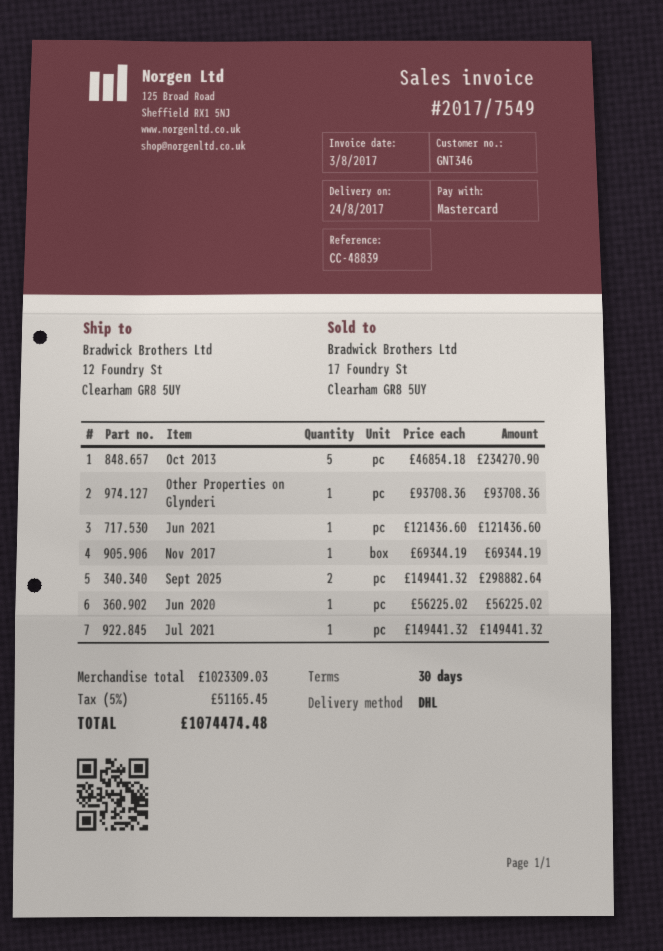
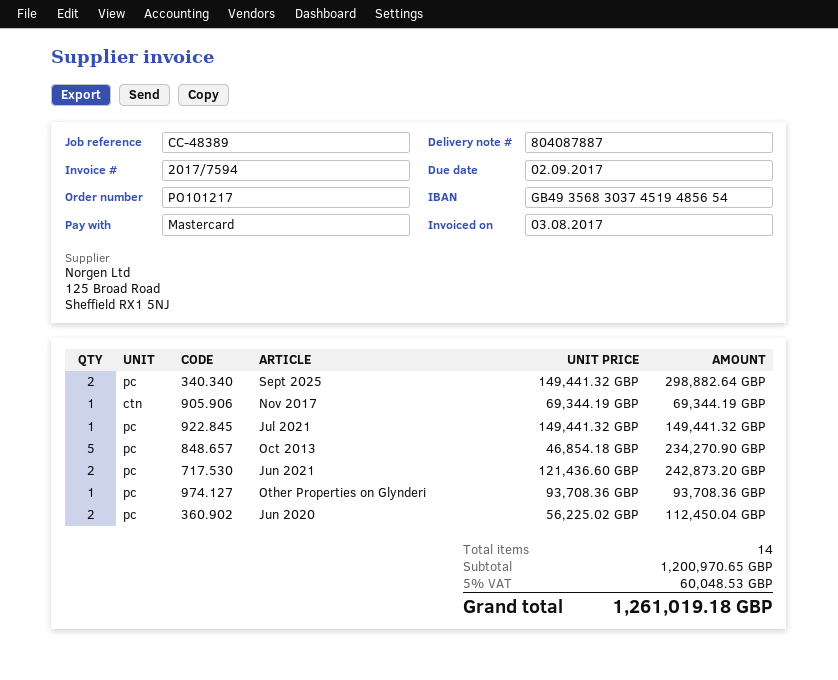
invoice number: 2017/7549 -> 2017/7594
reference: CC-48839 -> CC-48389
Jun 2021: 1 x 121436.60 = 121436.60 -> 2 x 121436.60 = 242873.20
Jun 2020: 1 x 56225.02 = 56225.02 -> 2 x 56225.02 = 112450.04
subtotal: 1023309.03 -> 1200970.65
tax: 5% = 51165.45 -> 5% = 60048.53
total: 1074474.48 -> 1261019.18

